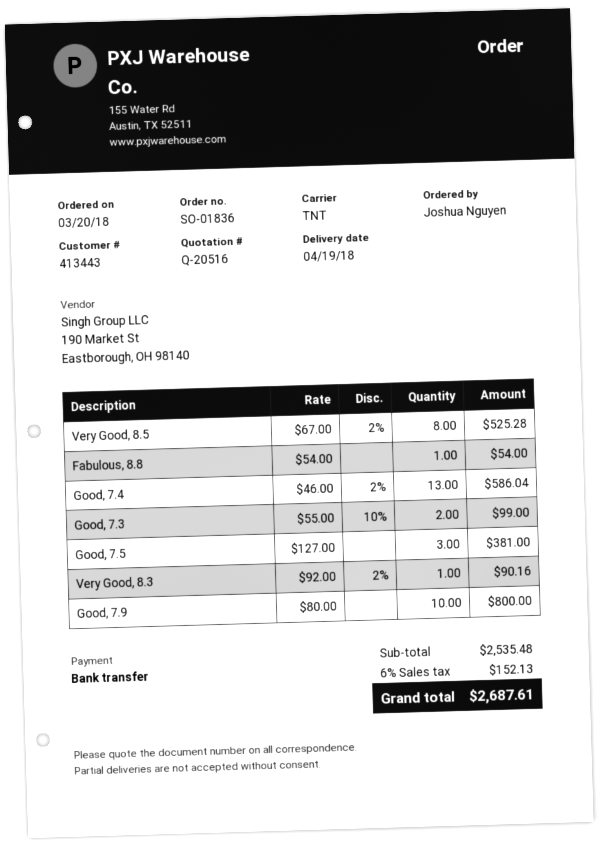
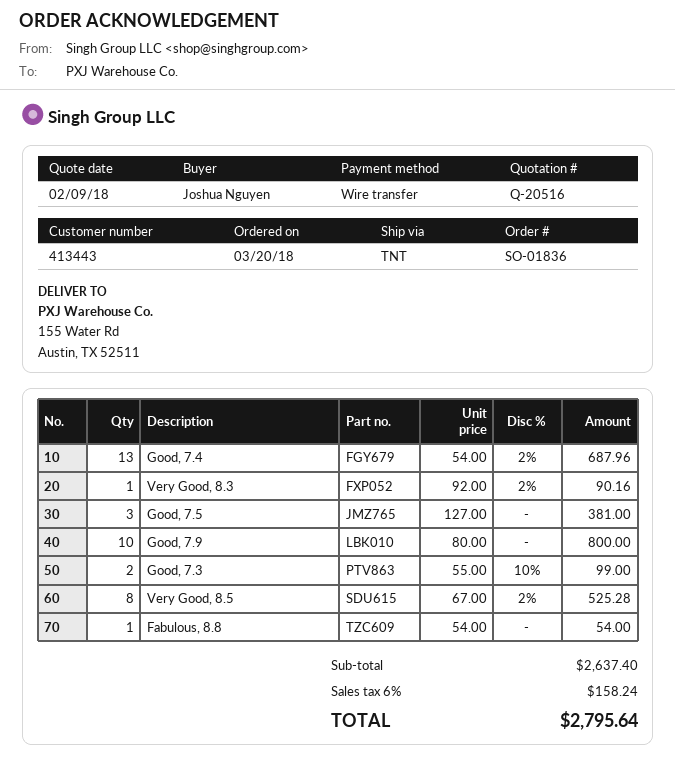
Good, 7.4: 13 x 46.00 - 2% = 586.04 -> 13 x 54.00 - 2% = 687.96
subtotal: 2535.48 -> 2637.40
tax: 6% = 152.13 -> 6% = 158.24
total: 2687.61 -> 2795.64

